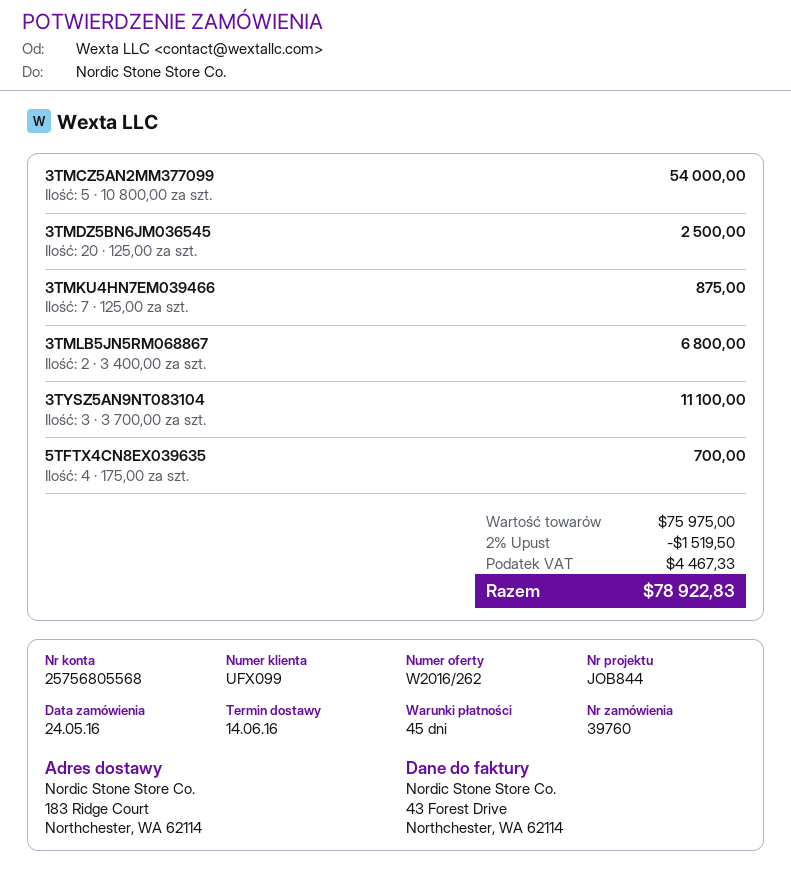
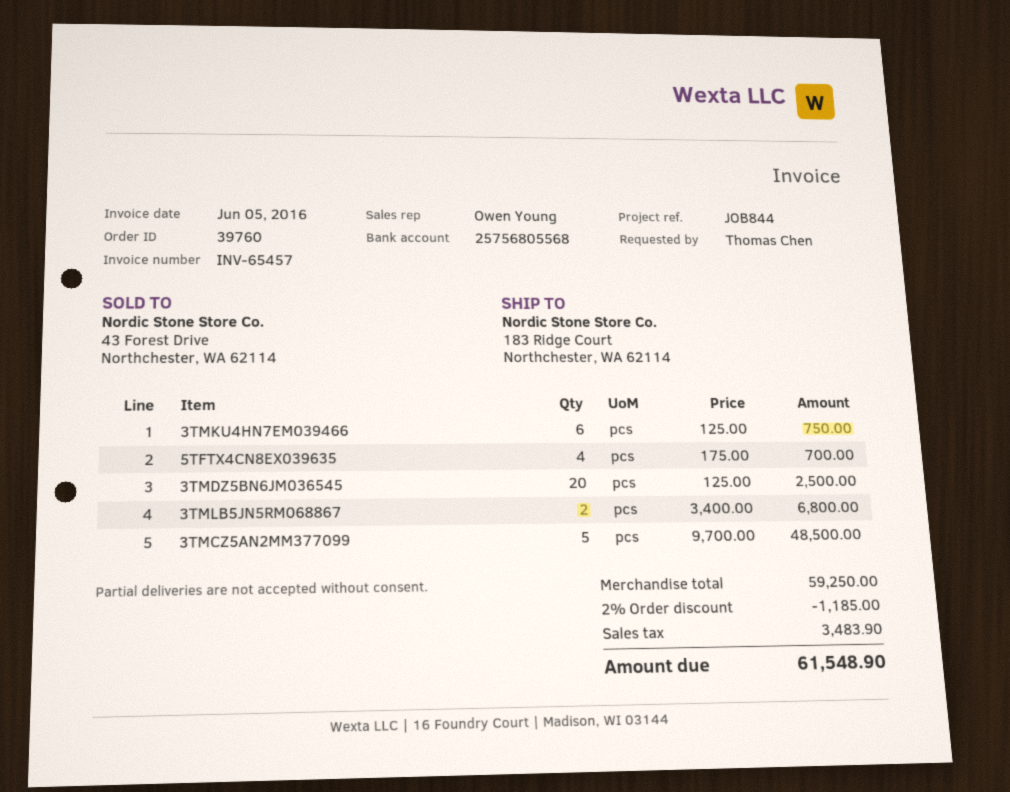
3TMCZ5AN2MM377099: 5 x 10800.00 = 54000.00 -> 5 x 9700.00 = 48500.00
3TMKU4HN7EM039466: 7 x 125.00 = 875.00 -> 6 x 125.00 = 750.00
3TYSZ5AN9NT083104: 3 x 3700.00 = 11100.00 -> none
subtotal: 75975.00 -> 59250.00
discount: 2% = 1519.50 -> 2% = 1185.00
tax: 4467.33 -> 3483.90
total: 78922.83 -> 61548.90

